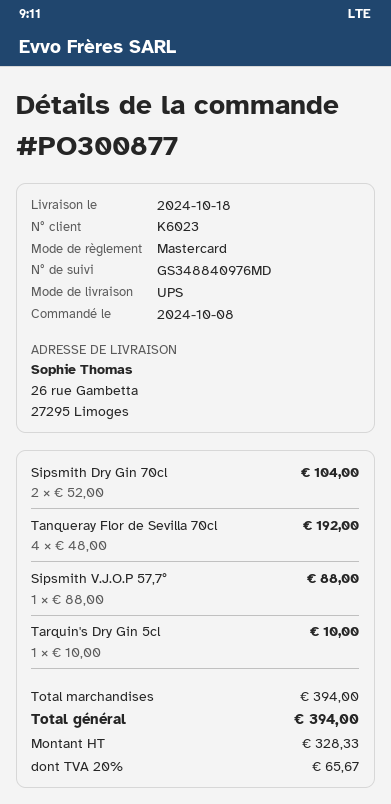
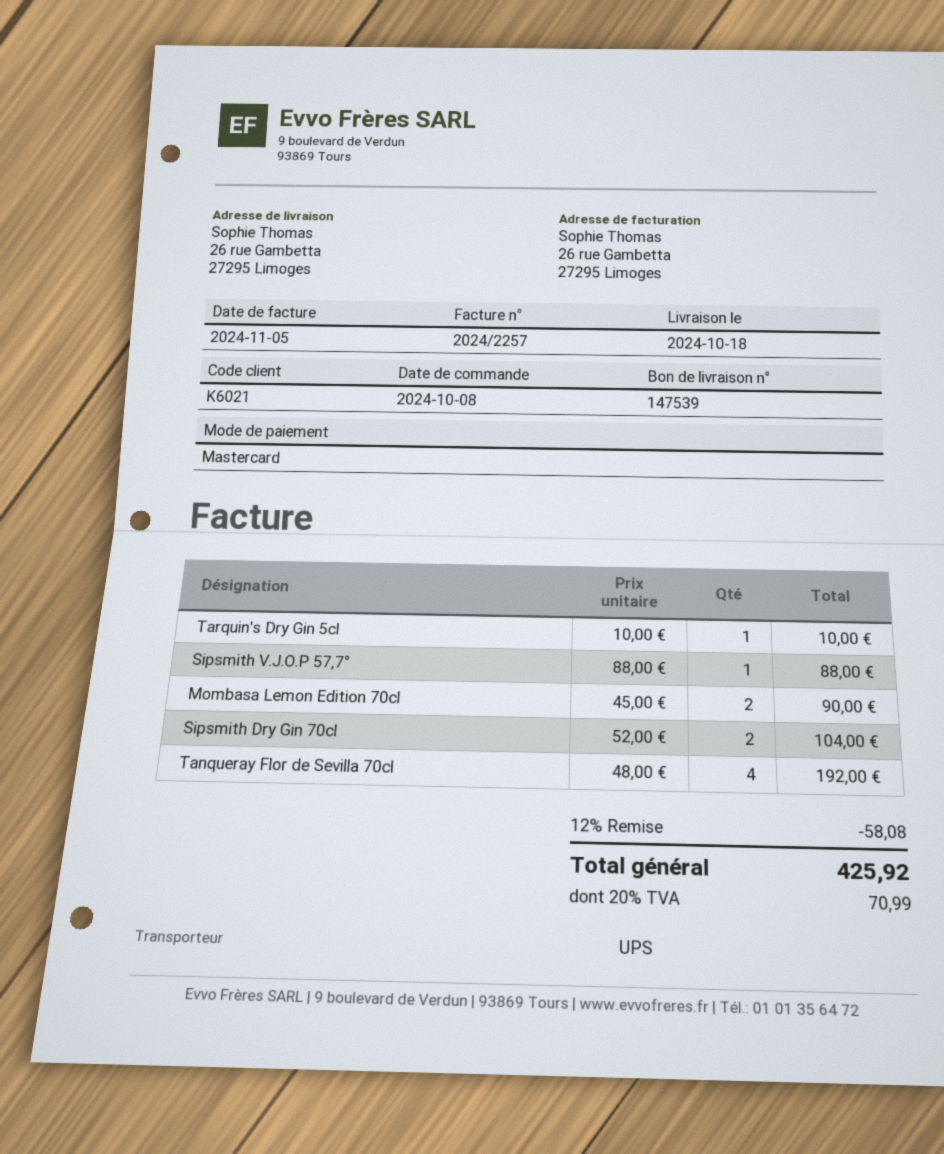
customer number: K6023 -> K6021
Mombasa Lemon Edition 70cl: none -> 2 x 45.00 = 90.00
discount: none -> 12% = 58.08
tax: 20% = 65.67 -> 20% = 70.99
total: 394.00 -> 425.92

